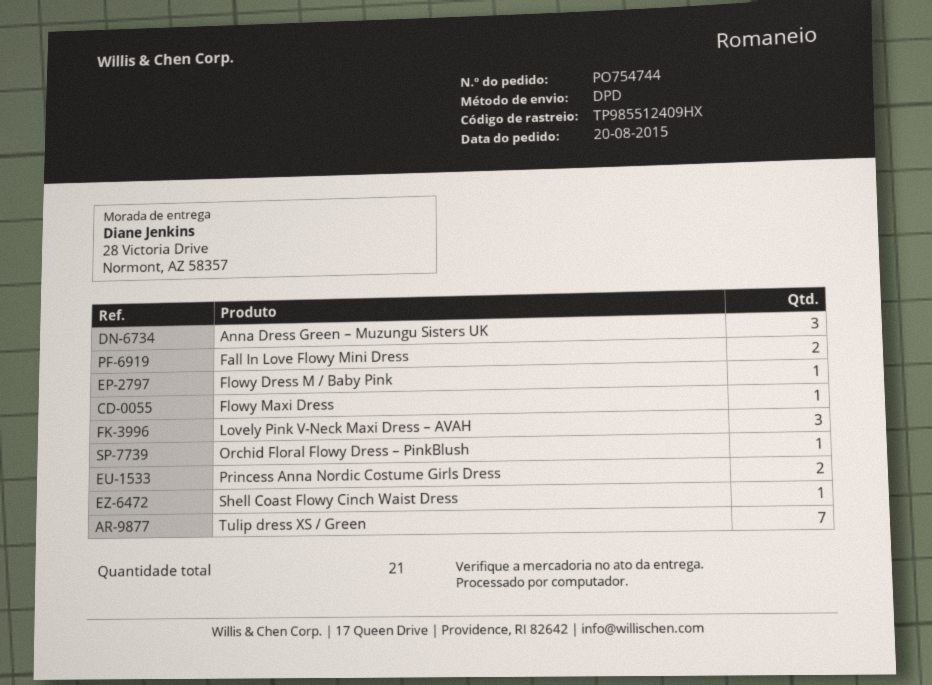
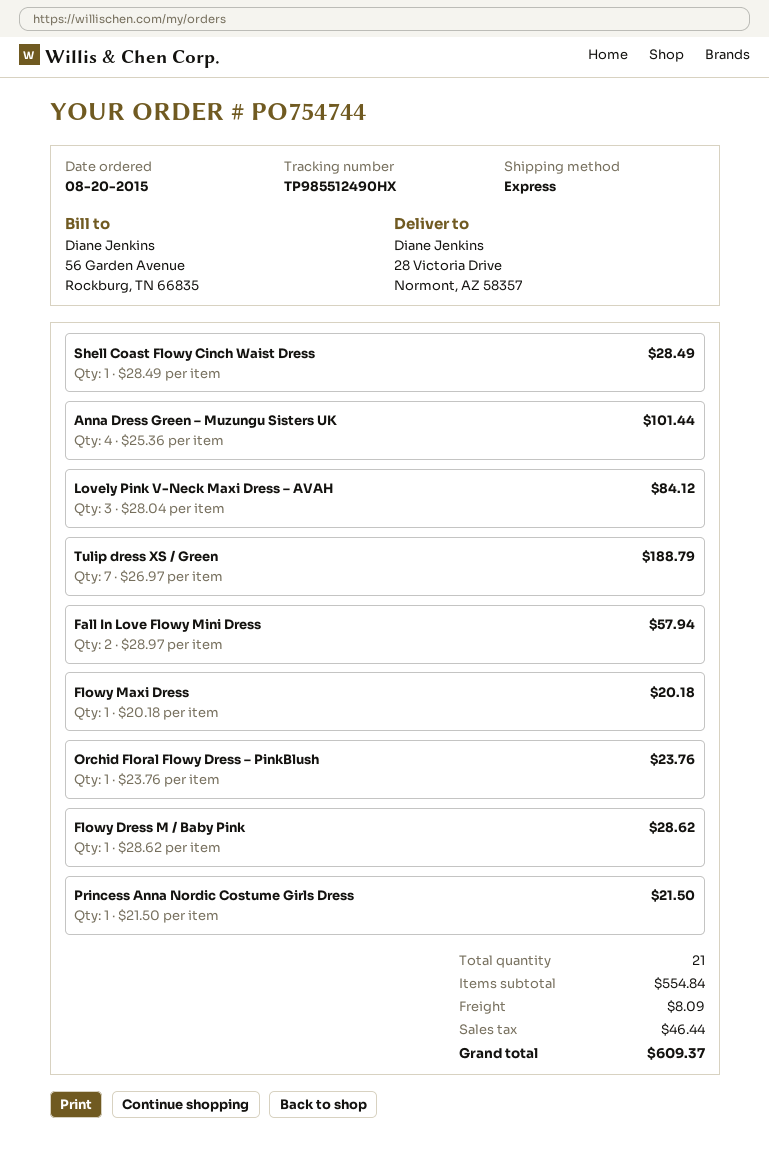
shipping method: DPD -> express
tracking number: TP985512409HX -> TP985512490HX
Anna Dress Green – Muzungu Sisters UK: 3 -> 4
Princess Anna Nordic Costume Girls Dress: 2 -> 1

